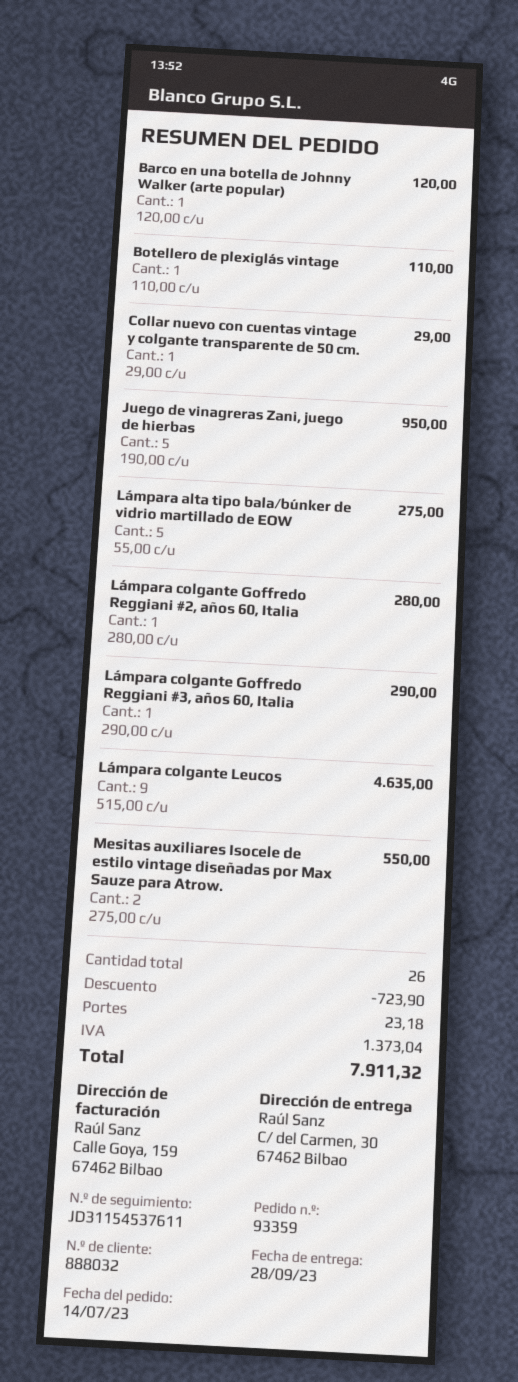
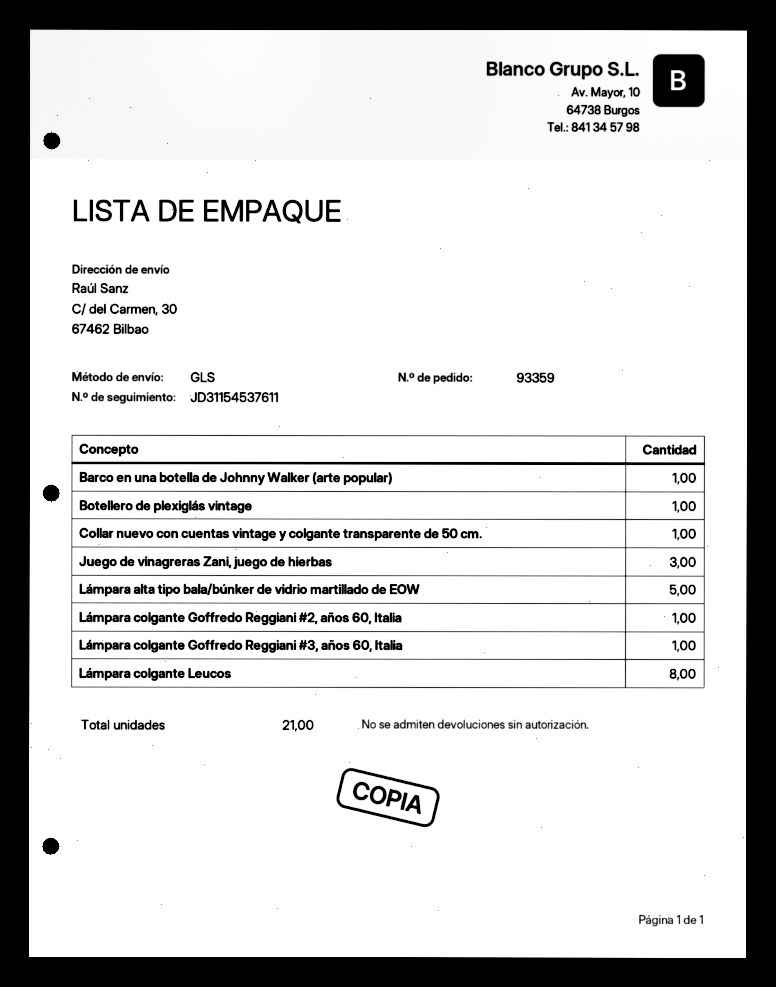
Juego de vinagreras Zani, juego de hierbas: 5 -> 3
Lámpara colgante Leucos: 9 -> 8
Mesitas auxiliares Isocele de estilo vintage diseñadas por Max Sauze para Atrow.: 2 -> none
total quantity: 26 -> 21

